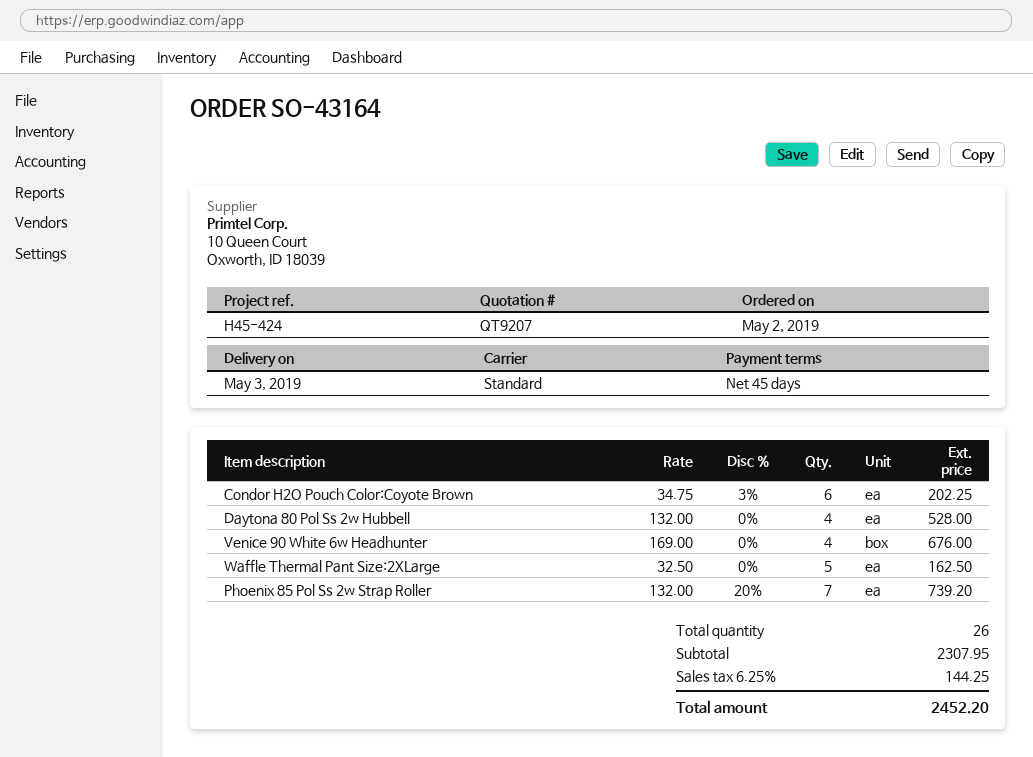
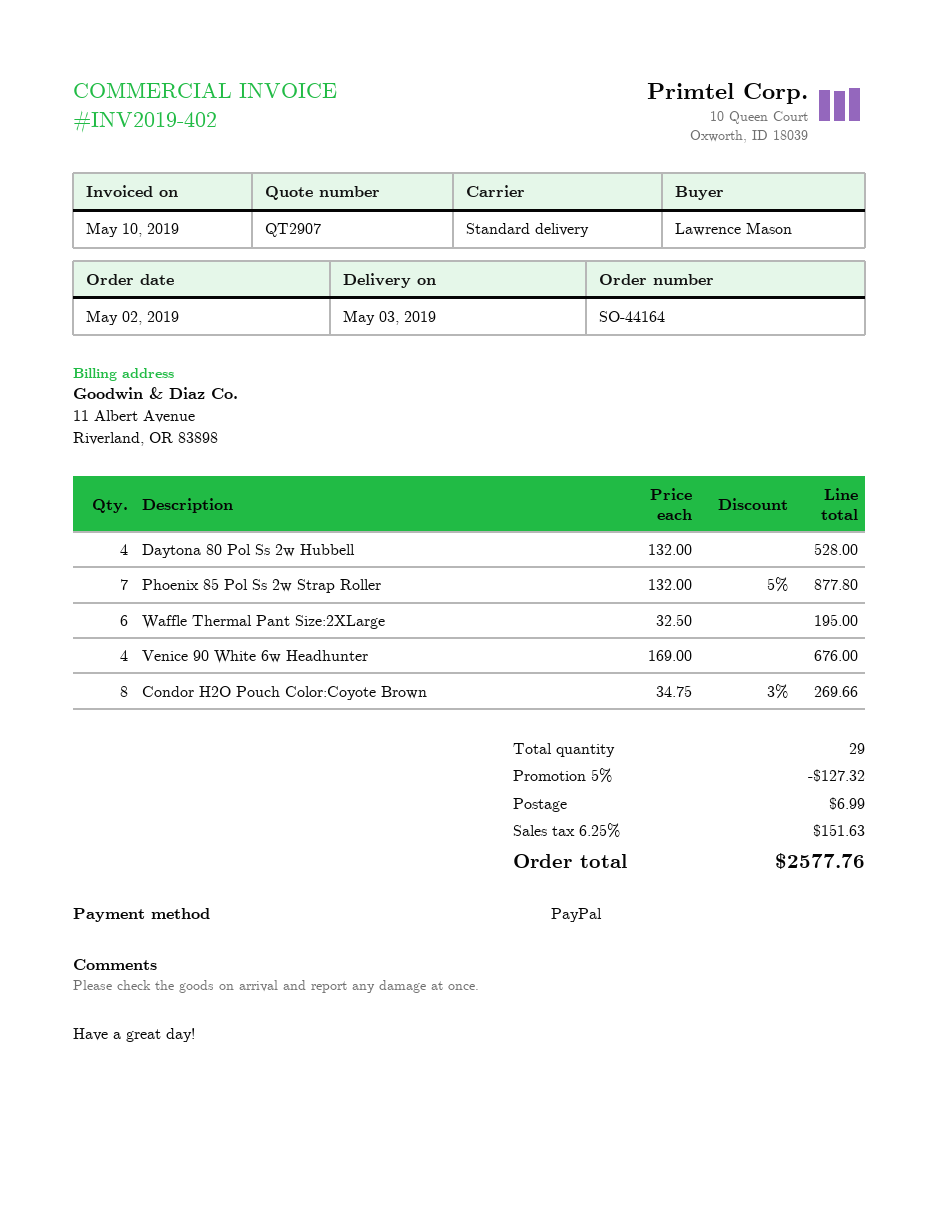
quote number: QT9207 -> QT2907
order number: SO-43164 -> SO-44164
Condor H2O Pouch Color:Coyote Brown: 6 x 34.75 - 3% = 202.25 -> 8 x 34.75 - 3% = 269.66
Waffle Thermal Pant Size:2XLarge: 5 x 32.50 = 162.50 -> 6 x 32.50 = 195.00
Phoenix 85 Pol Ss 2w Strap Roller: 7 x 132.00 - 20% = 739.20 -> 7 x 132.00 - 5% = 877.80
total quantity: 26 -> 29
discount: none -> 5% = 127.32
shipping: none -> 6.99
tax: 6.25% = 144.25 -> 6.25% = 151.63
total: 2452.20 -> 2577.76

